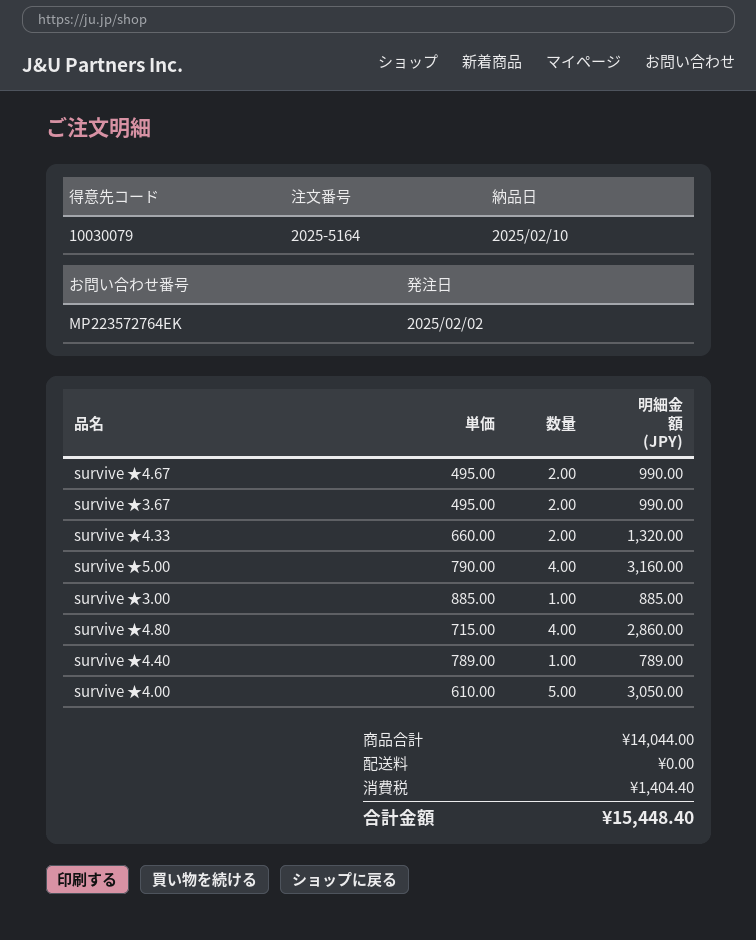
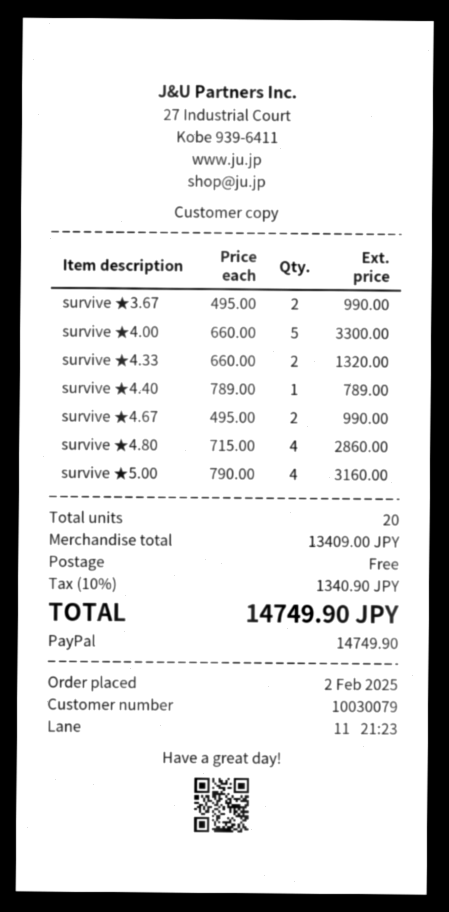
survive ★3.00: 1 x 885.00 = 885.00 -> none
survive ★4.00: 5 x 610.00 = 3050.00 -> 5 x 660.00 = 3300.00
subtotal: 14044.00 -> 13409.00
tax: 1404.40 -> 1340.90
total: 15448.40 -> 14749.90

